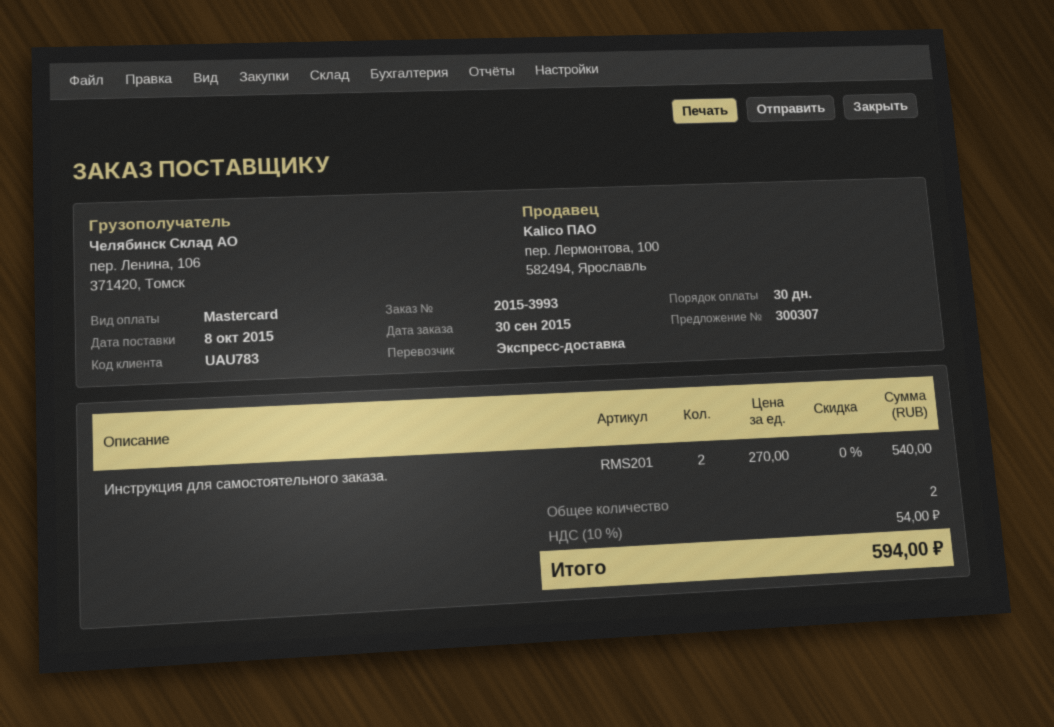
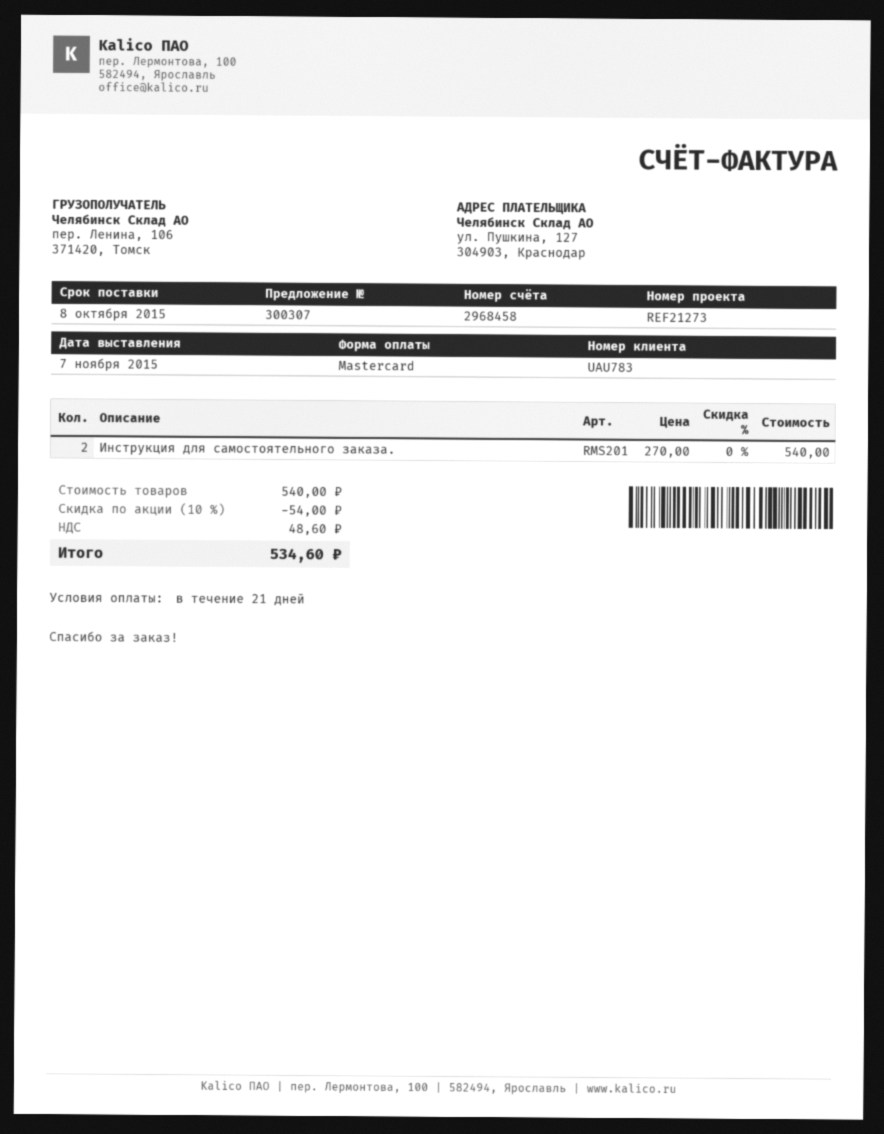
payment terms: 30 days -> 21 days
discount: none -> 10% = 54.00
tax: 54.00 -> 48.60
total: 594.00 -> 534.60

